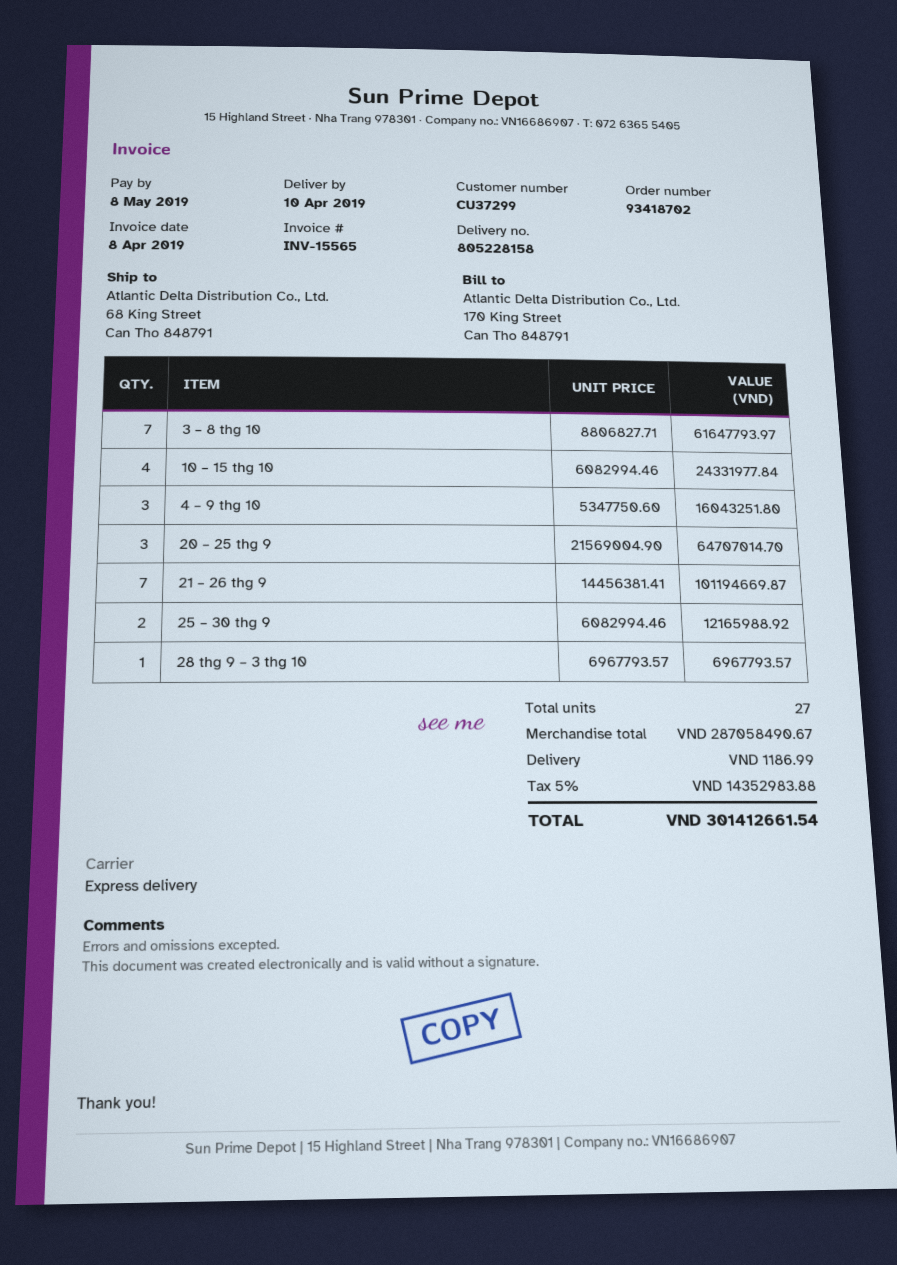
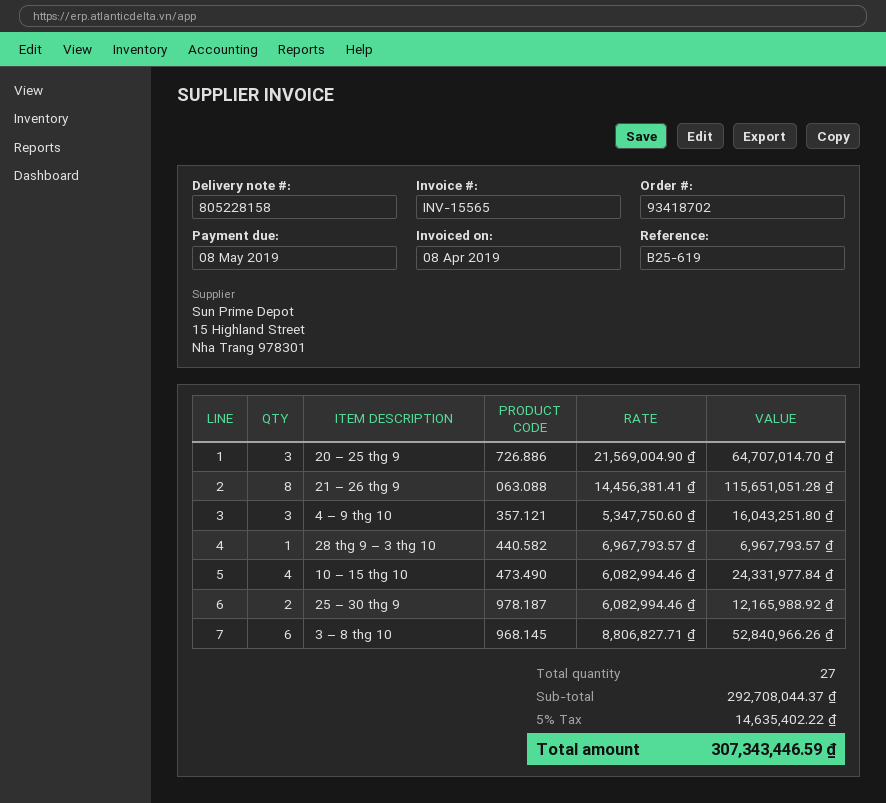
3 – 8 thg 10: 7 x 8806827.71 = 61647793.97 -> 6 x 8806827.71 = 52840966.26
21 – 26 thg 9: 7 x 14456381.41 = 101194669.87 -> 8 x 14456381.41 = 115651051.28
subtotal: 287058490.67 -> 292708044.37
shipping: 1186.99 -> none
tax: 5% = 14352983.88 -> 5% = 14635402.22
total: 301412661.54 -> 307343446.59

